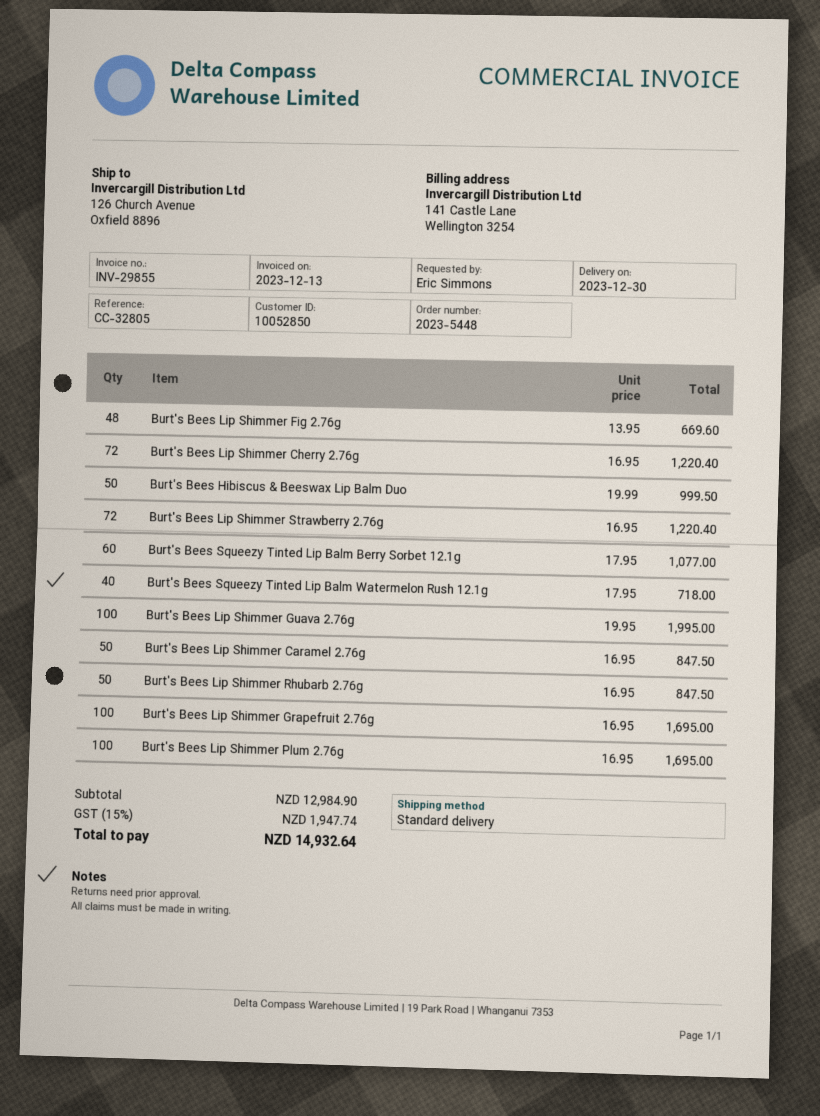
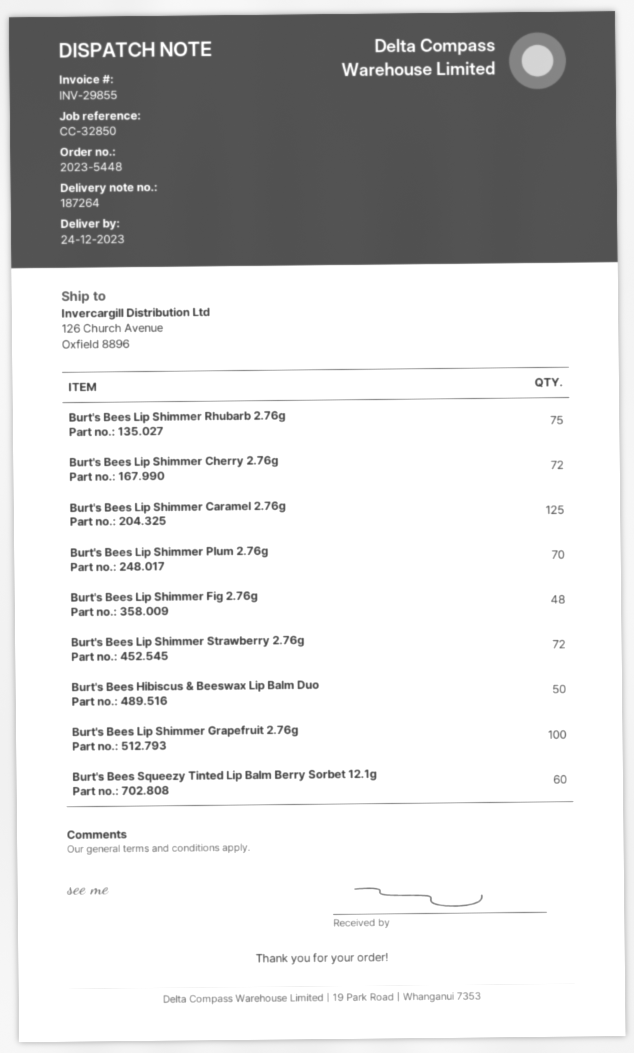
delivery date: 2023-12-30 -> 2023-12-24
reference: CC-32805 -> CC-32850
Burt's Bees Squeezy Tinted Lip Balm Watermelon Rush 12.1g: 40 -> none
Burt's Bees Lip Shimmer Guava 2.76g: 100 -> none
Burt's Bees Lip Shimmer Caramel 2.76g: 50 -> 125
Burt's Bees Lip Shimmer Rhubarb 2.76g: 50 -> 75
Burt's Bees Lip Shimmer Plum 2.76g: 100 -> 70

